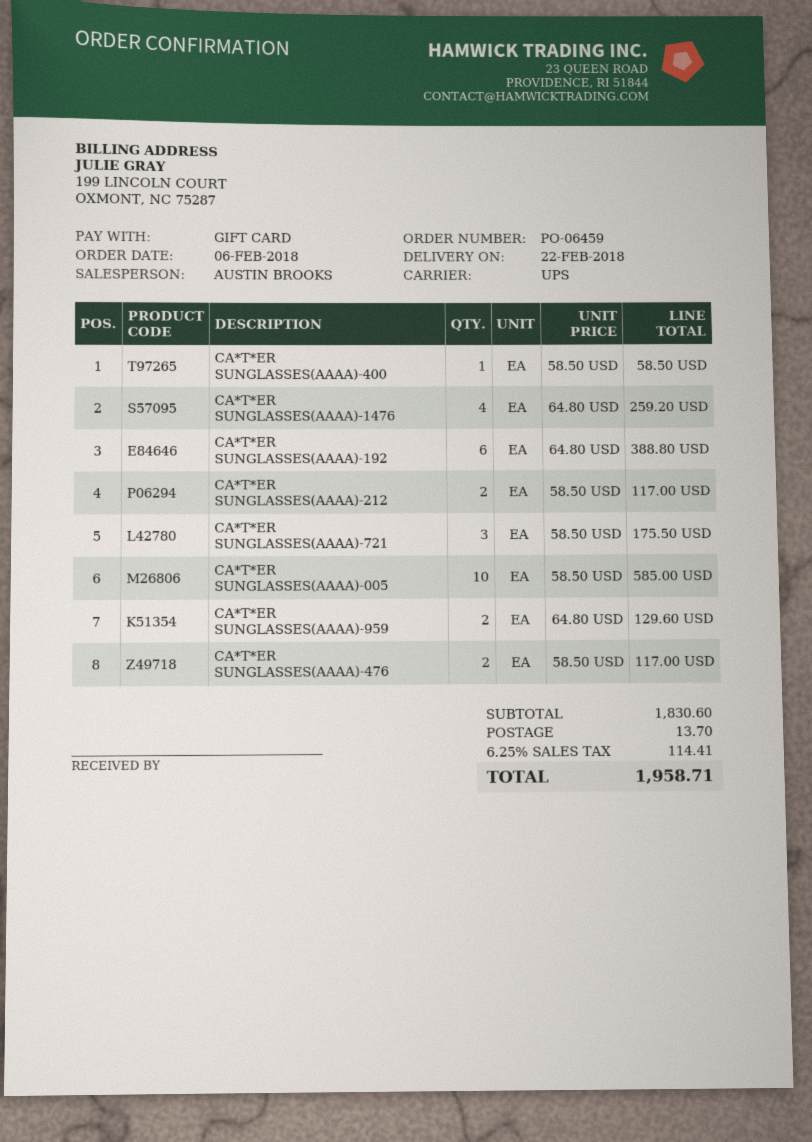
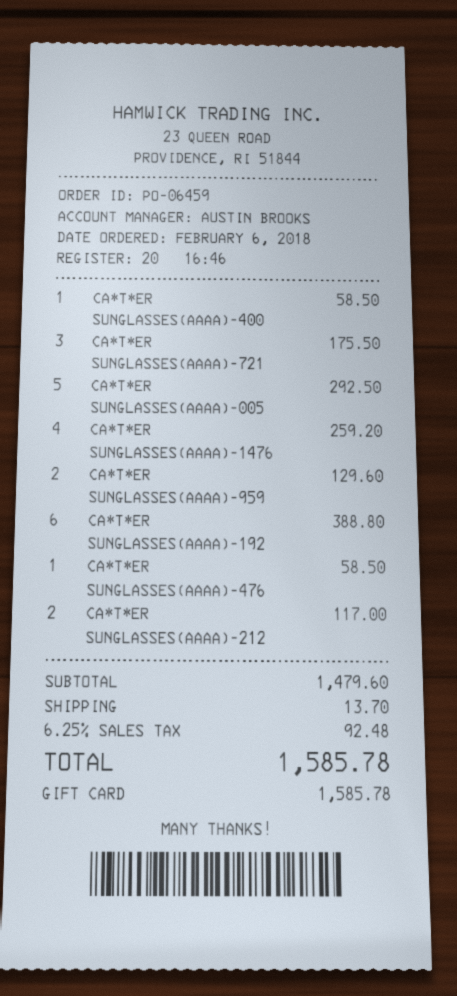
CA*T*ER SUNGLASSES(AAAA)-005: 10 for 585.00 -> 5 for 292.50
CA*T*ER SUNGLASSES(AAAA)-476: 2 for 117.00 -> 1 for 58.50
subtotal: 1830.60 -> 1479.60
tax: 6.25% = 114.41 -> 6.25% = 92.48
total: 1958.71 -> 1585.78

